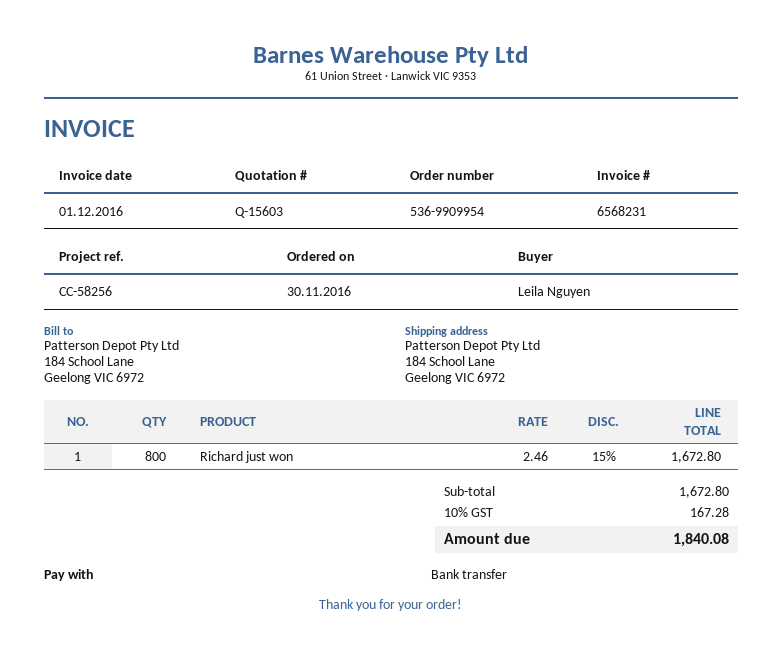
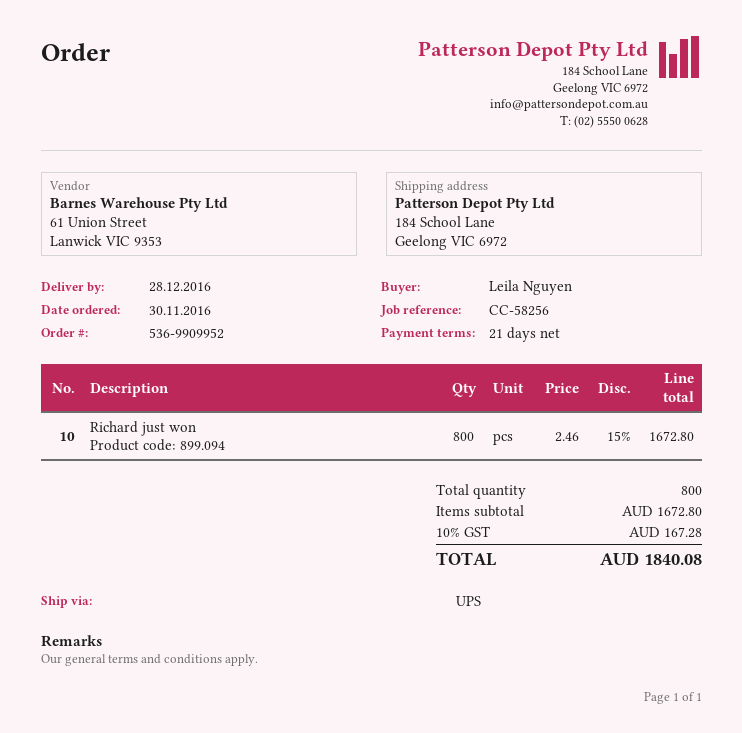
order number: 536-9909954 -> 536-9909952

